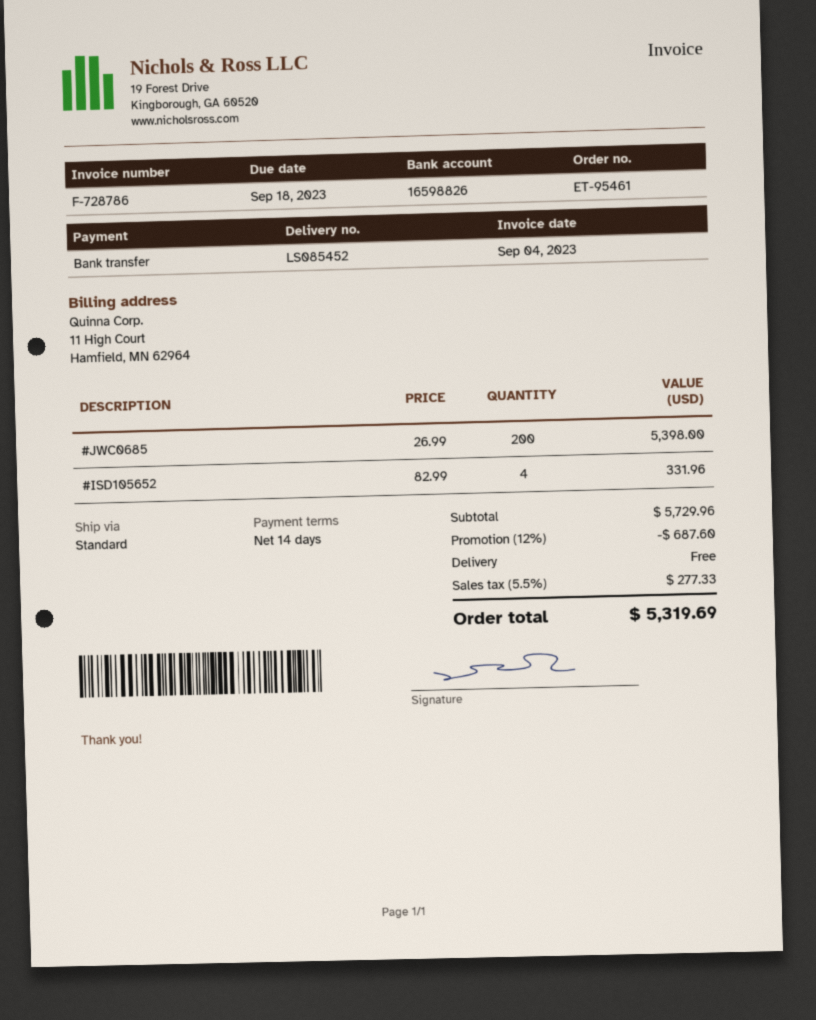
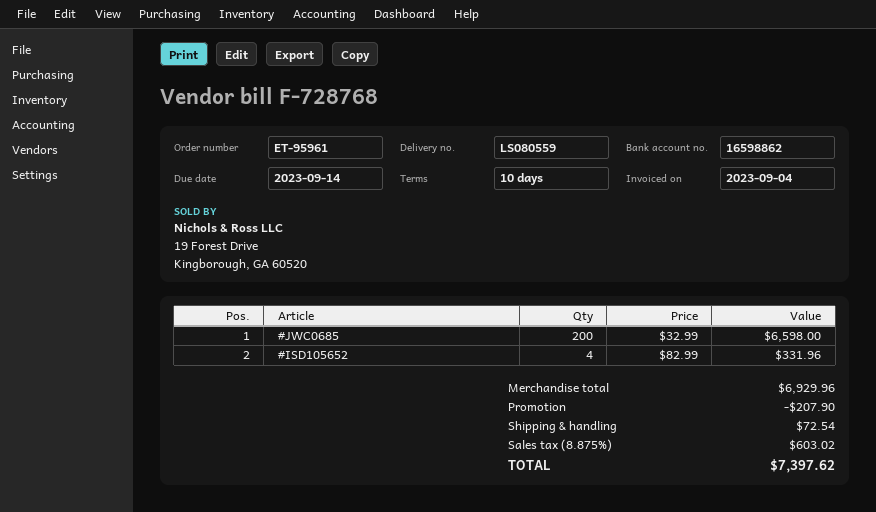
order number: ET-95461 -> ET-95961
delivery note number: LS085452 -> LS080559
invoice number: F-728786 -> F-728768
payment terms: 14 days -> 10 days
due date: 2023-09-18 -> 2023-09-14
bank account: 16598826 -> 16598862
#JWC0685: 200 x 26.99 = 5398.00 -> 200 x 32.99 = 6598.00
subtotal: 5729.96 -> 6929.96
discount: 687.60 -> 207.90
shipping: 0.00 -> 72.54
tax: 5.5% = 277.33 -> 8.875% = 603.02
total: 5319.69 -> 7397.62

